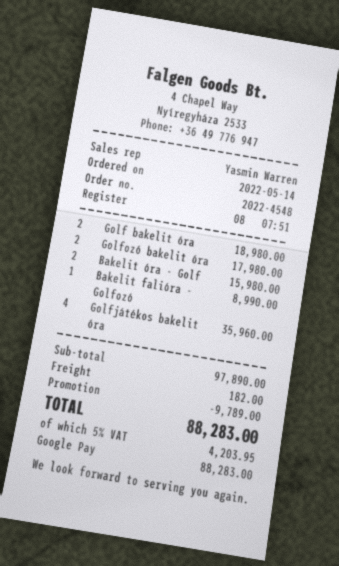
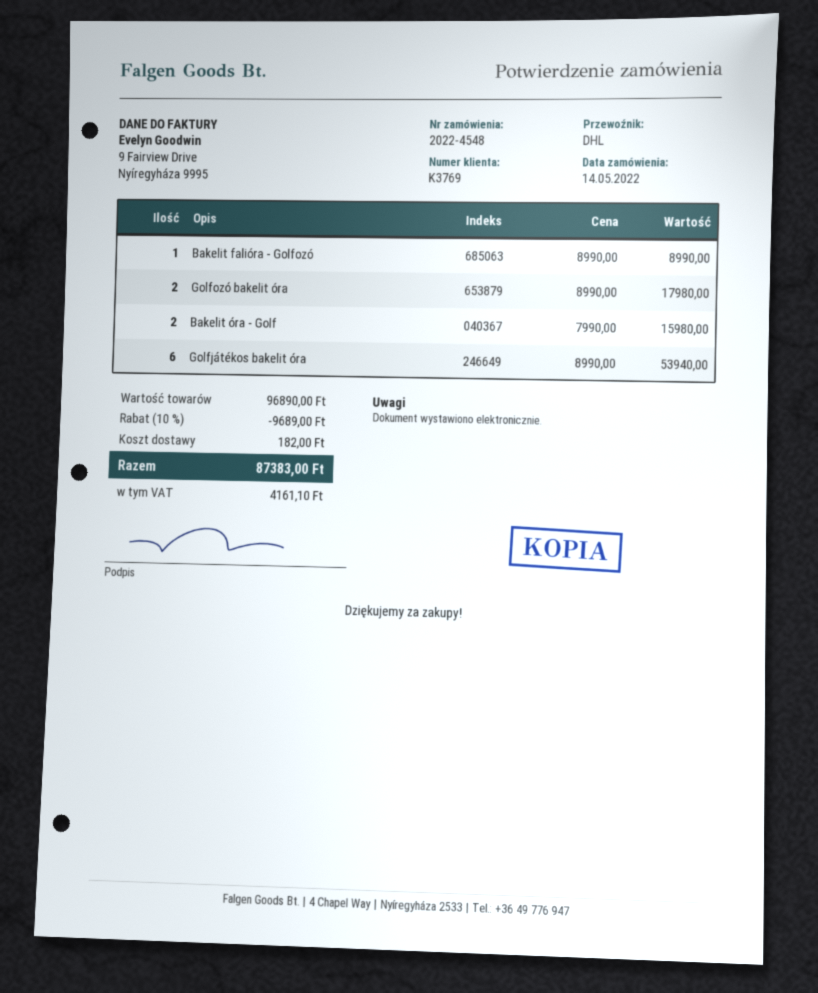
Golf bakelit óra: 2 for 18980.00 -> none
Golfjátékos bakelit óra: 4 for 35960.00 -> 6 for 53940.00
subtotal: 97890.00 -> 96890.00
discount: 9789.00 -> 9689.00
tax: 4203.95 -> 4161.10
total: 88283.00 -> 87383.00

